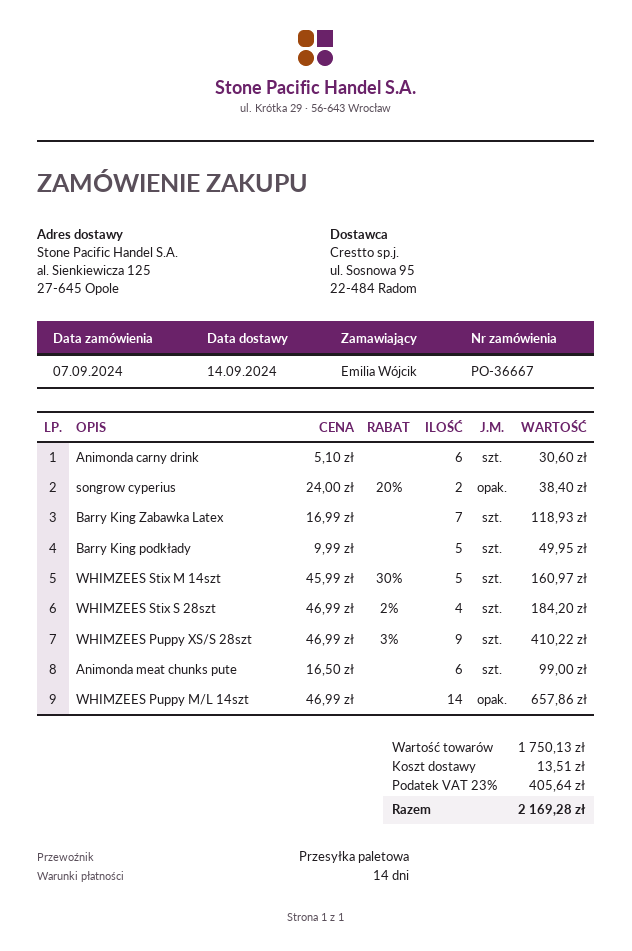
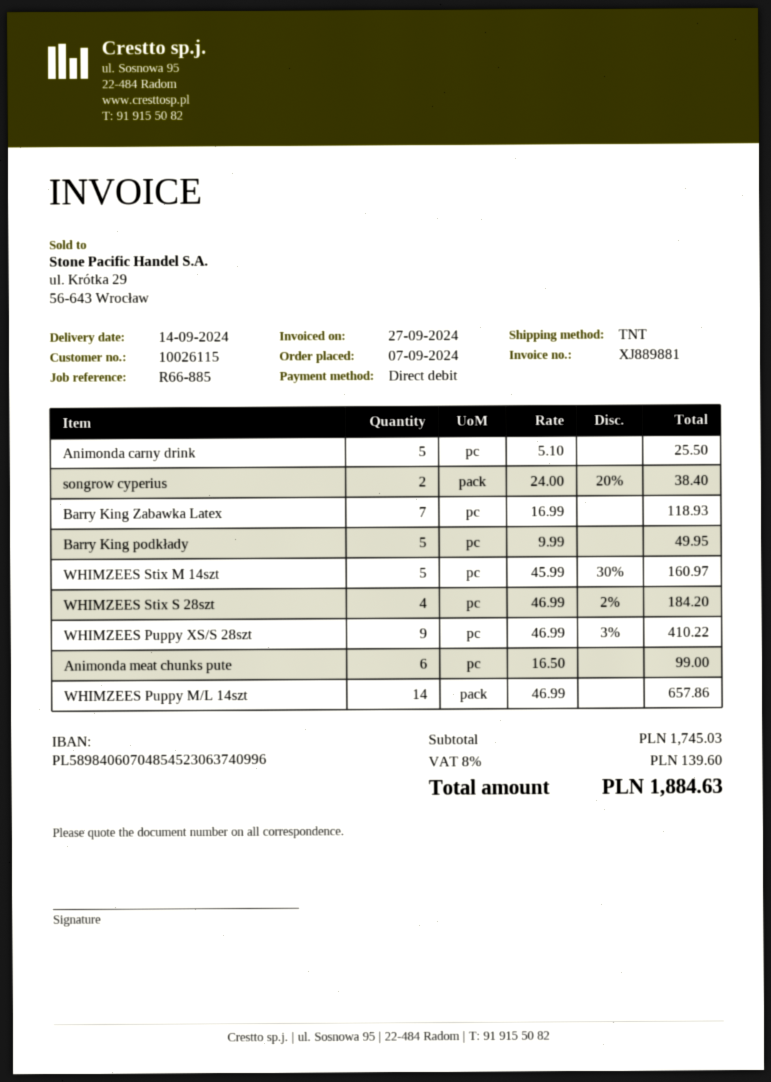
shipping method: pallet freight -> TNT
Animonda carny drink: 6 x 5.10 = 30.60 -> 5 x 5.10 = 25.50
subtotal: 1750.13 -> 1745.03
shipping: 13.51 -> none
tax: 23% = 405.64 -> 8% = 139.60
total: 2169.28 -> 1884.63

